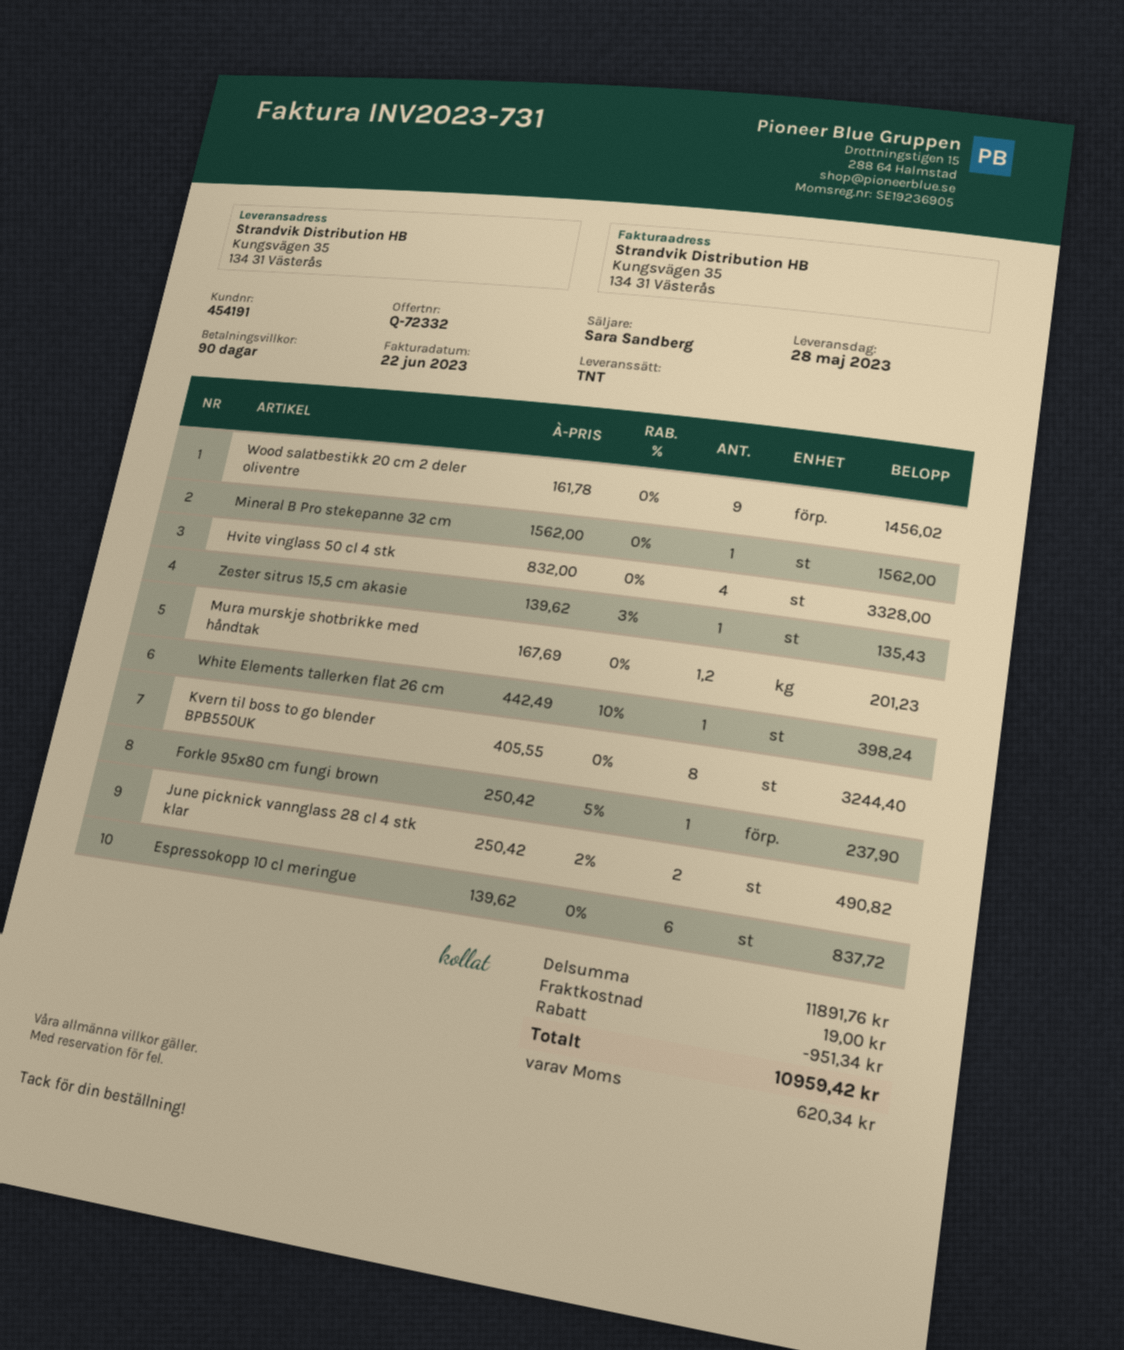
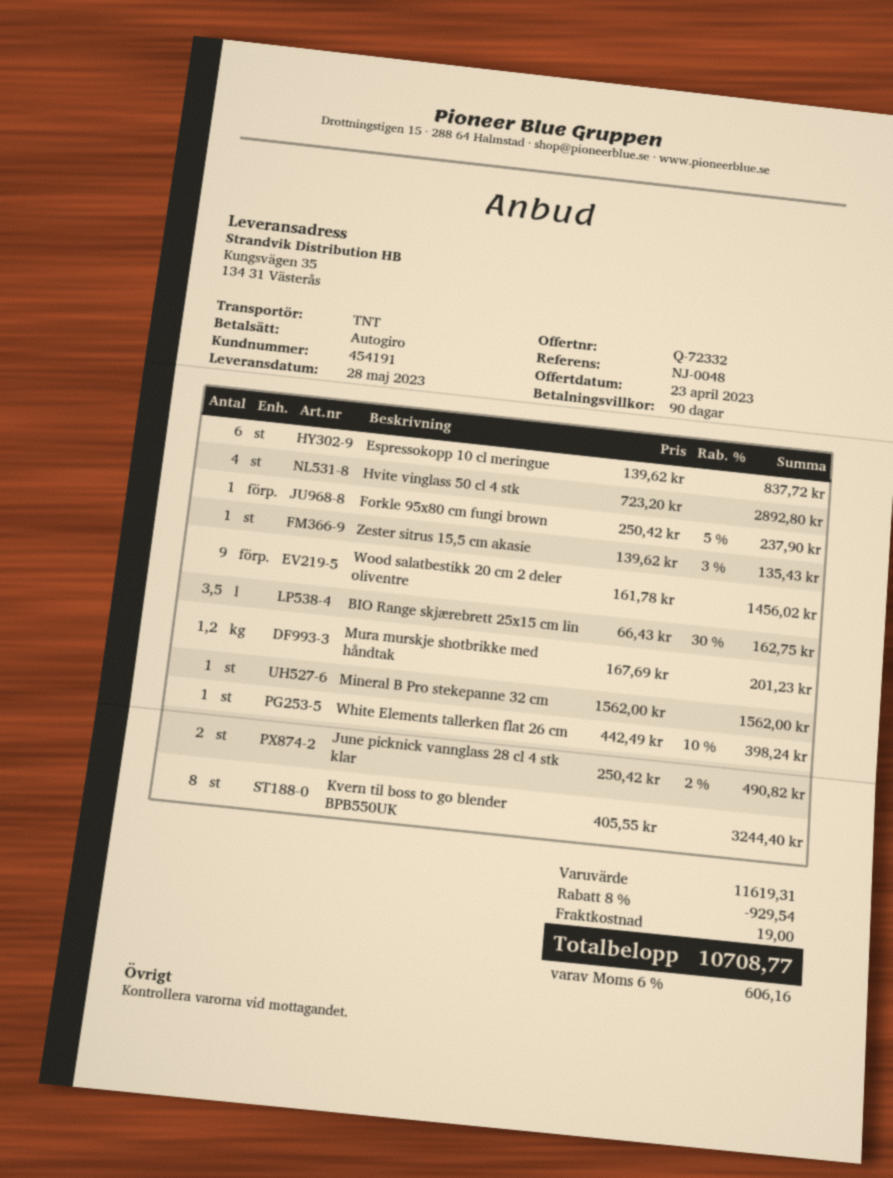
Hvite vinglass 50 cl 4 stk: 4 x 832.00 = 3328.00 -> 4 x 723.20 = 2892.80
BIO Range skjærebrett 25x15 cm lin: none -> 3.5 x 66.43 - 30% = 162.75
subtotal: 11891.76 -> 11619.31
discount: 951.34 -> 929.54
tax: 620.34 -> 606.16
total: 10959.42 -> 10708.77

